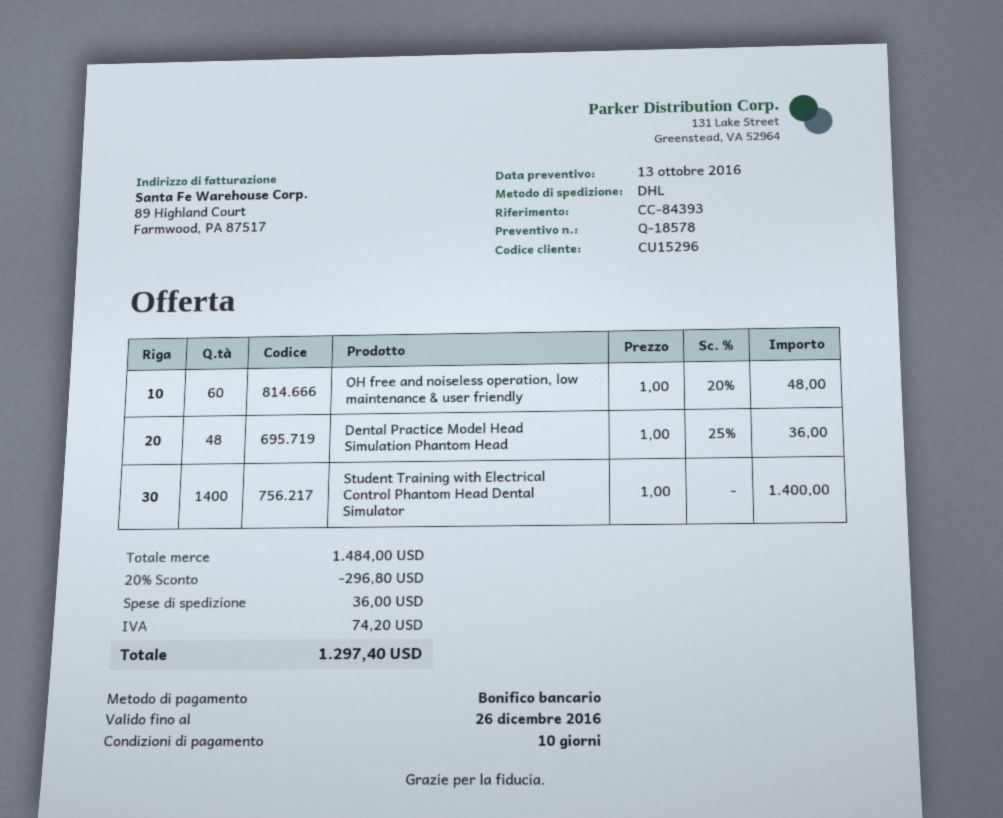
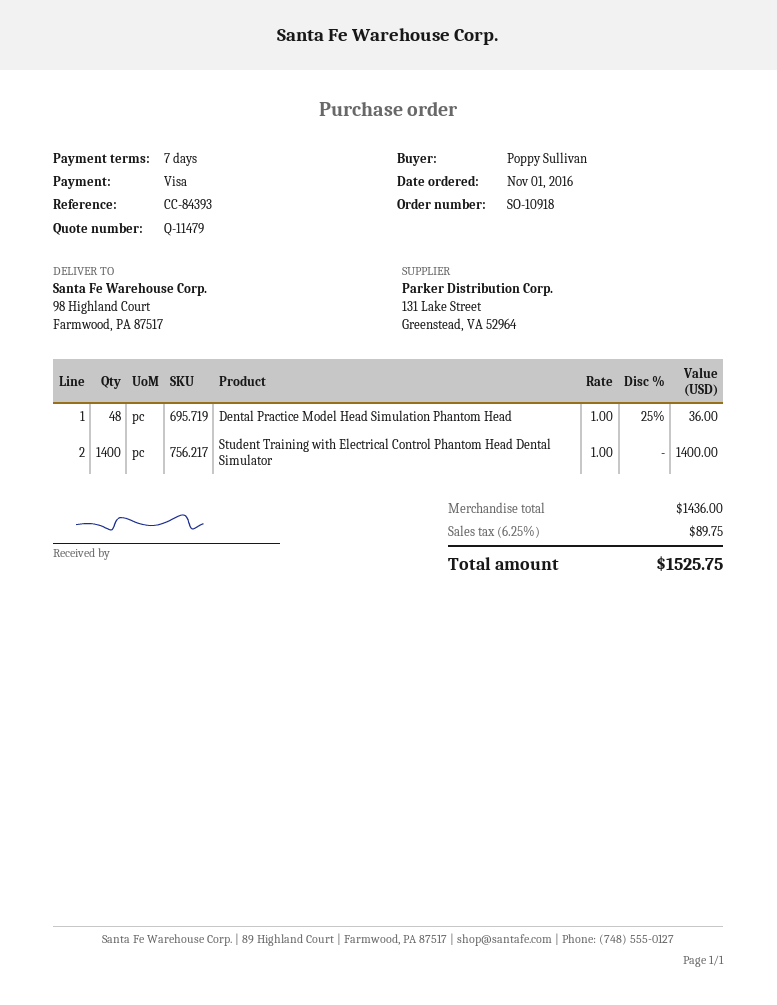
quote number: Q-18578 -> Q-11479
payment terms: 10 days -> 7 days
payment method: bank transfer -> Visa
OH free and noiseless operation, low maintenance & user friendly: 60 x 1.00 - 20% = 48.00 -> none
subtotal: 1484.00 -> 1436.00
discount: 20% = 296.80 -> none
shipping: 36.00 -> none
tax: 74.20 -> 89.75
total: 1297.40 -> 1525.75

